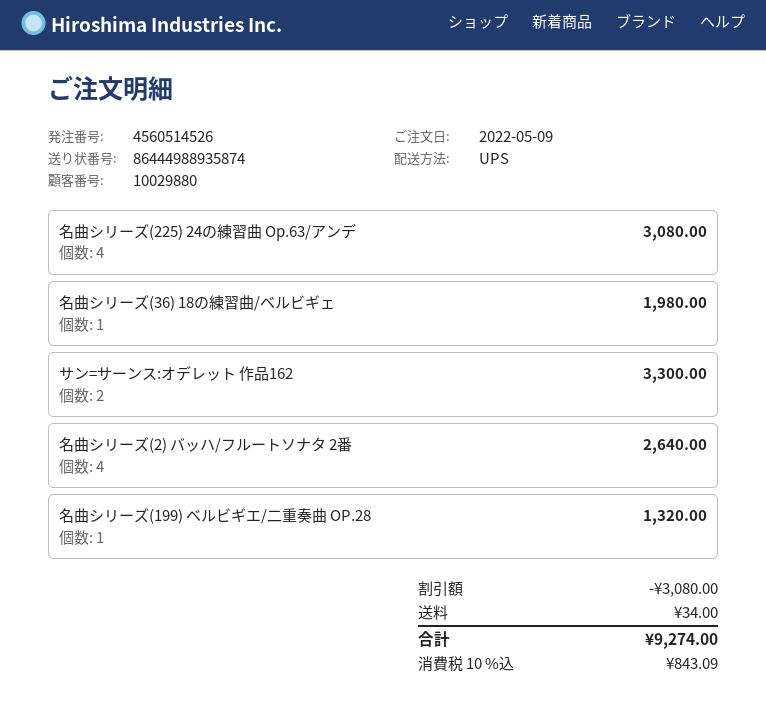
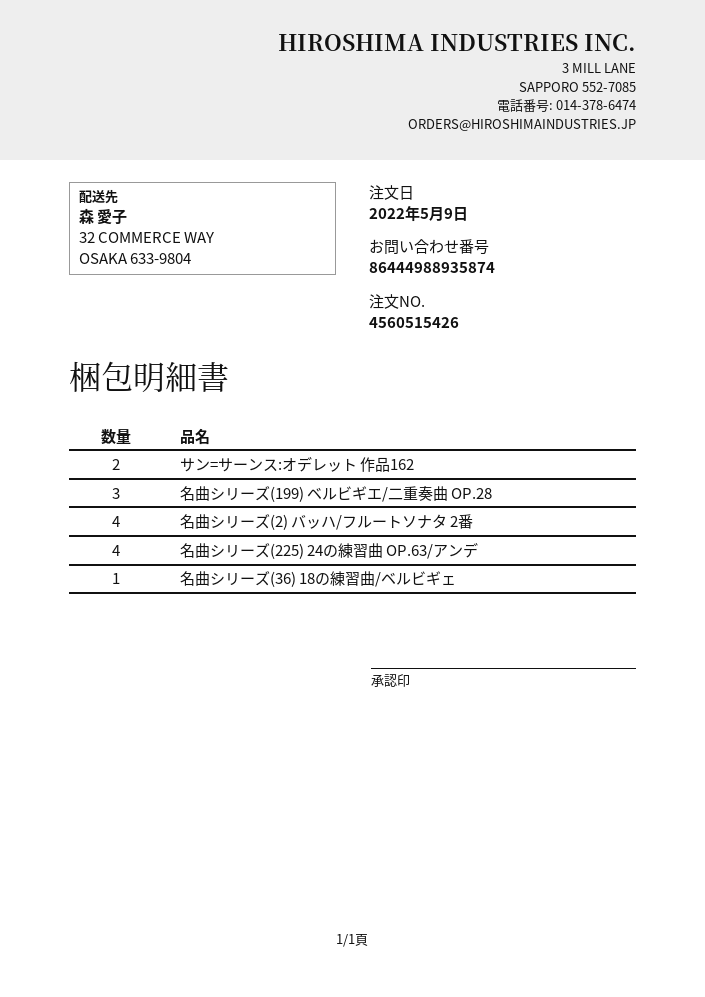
order number: 4560514526 -> 4560515426
名曲シリーズ(199) ベルビギエ/二重奏曲 OP.28: 1 -> 3

